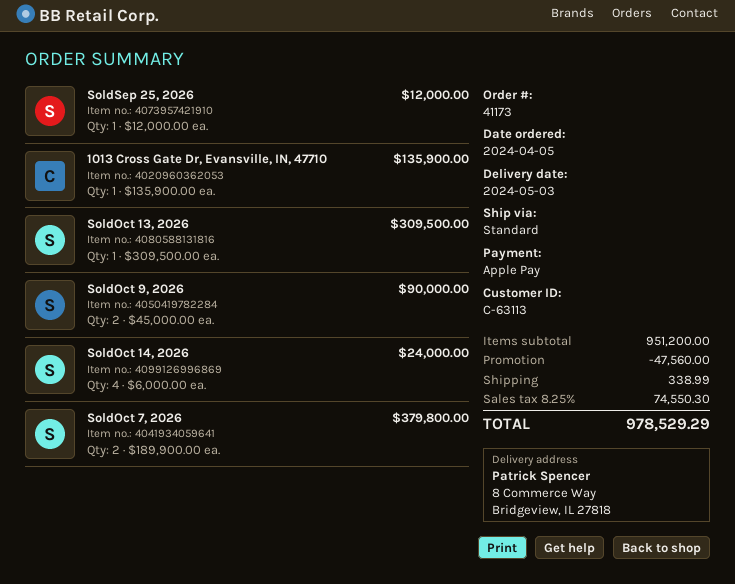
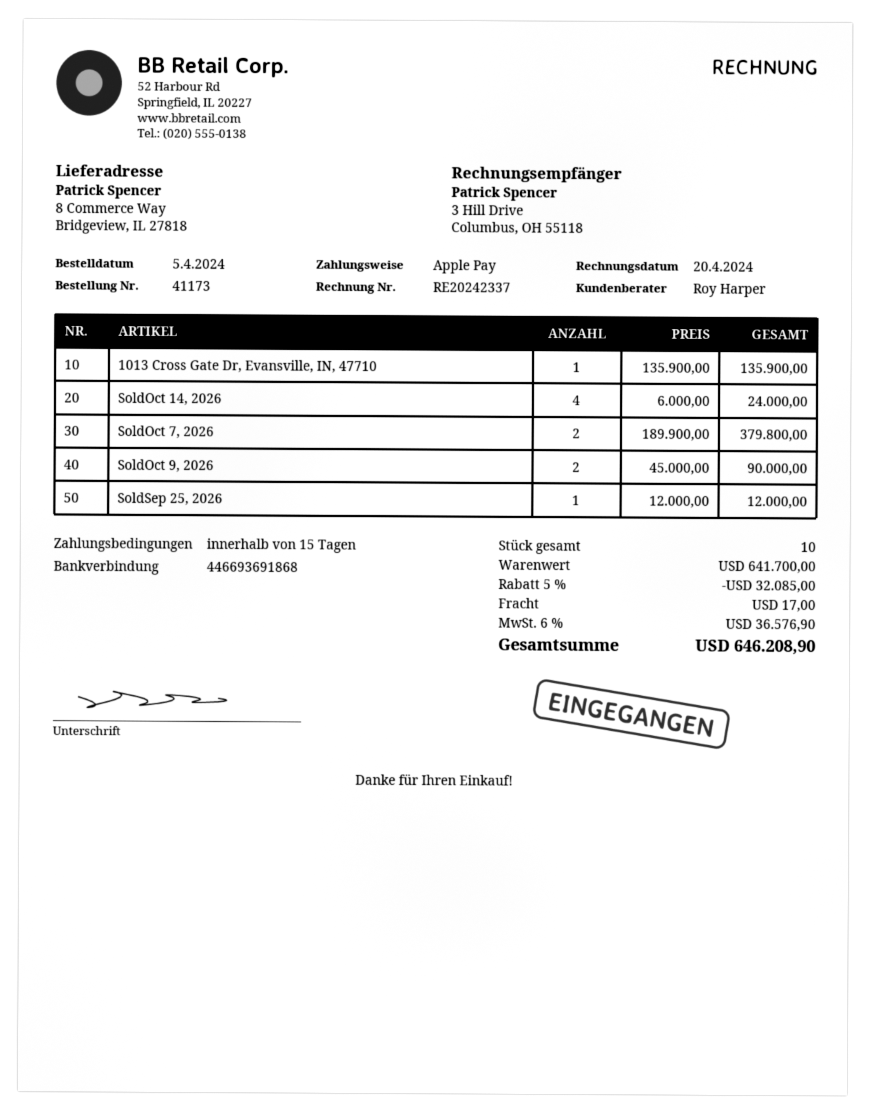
SoldOct 13, 2026: 1 x 309500.00 = 309500.00 -> none
subtotal: 951200.00 -> 641700.00
discount: 47560.00 -> 32085.00
shipping: 338.99 -> 17.00
tax: 8.25% = 74550.30 -> 6% = 36576.90
total: 978529.29 -> 646208.90

